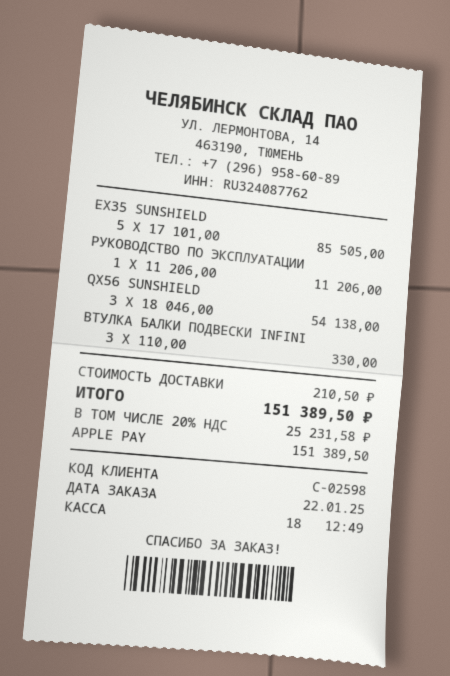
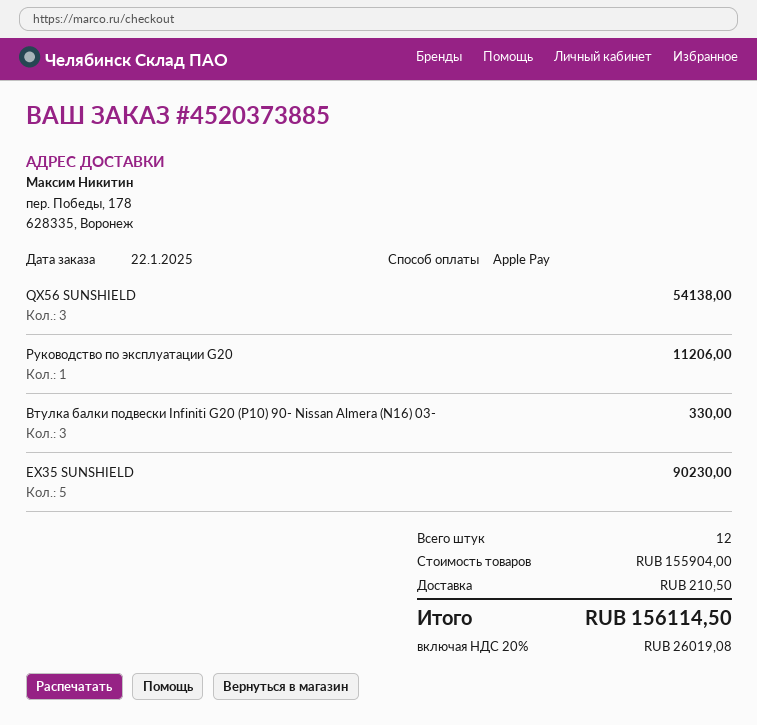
EX35 SUNSHIELD: 5 for 85505.00 -> 5 for 90230.00
tax: 20% = 25231.58 -> 20% = 26019.08
total: 151389.50 -> 156114.50

